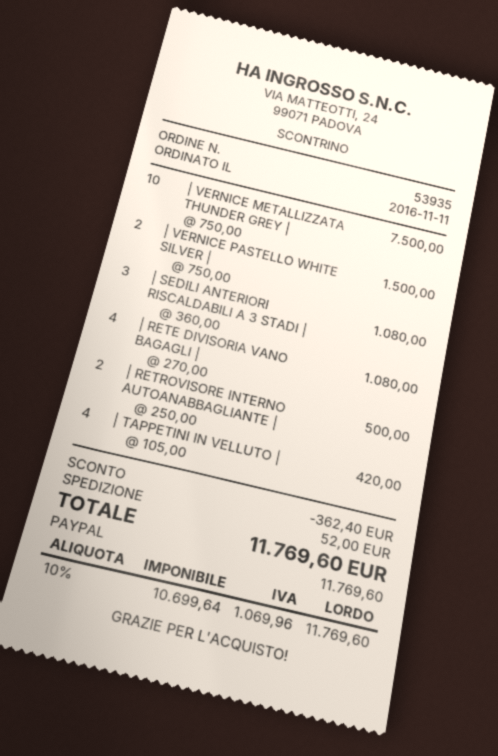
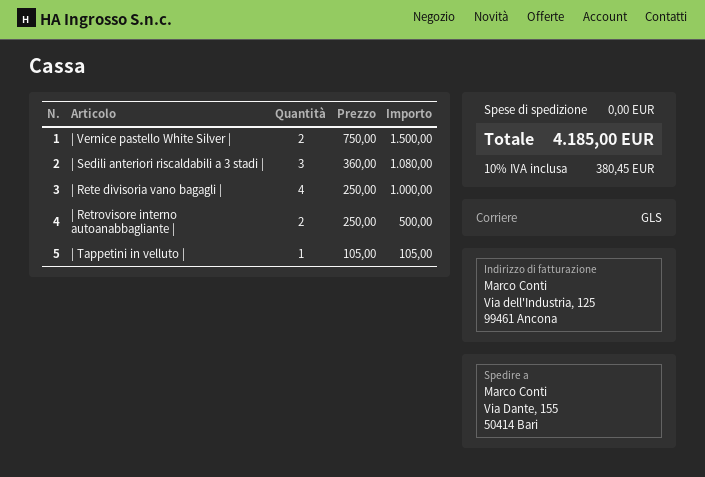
| VERNICE METALLIZZATA THUNDER GREY |: 10 x 750.00 = 7500.00 -> none
| RETE DIVISORIA VANO BAGAGLI |: 4 x 270.00 = 1080.00 -> 4 x 250.00 = 1000.00
| TAPPETINI IN VELLUTO |: 4 x 105.00 = 420.00 -> 1 x 105.00 = 105.00
discount: 362.40 -> none
shipping: 52.00 -> 0.00
tax: 10% = 1069.96 -> 10% = 380.45
total: 11769.60 -> 4185.00

